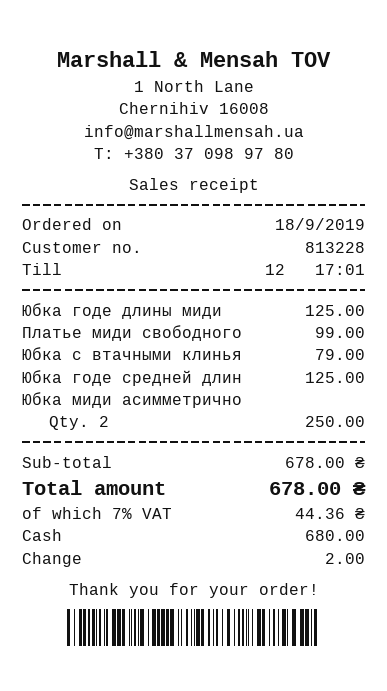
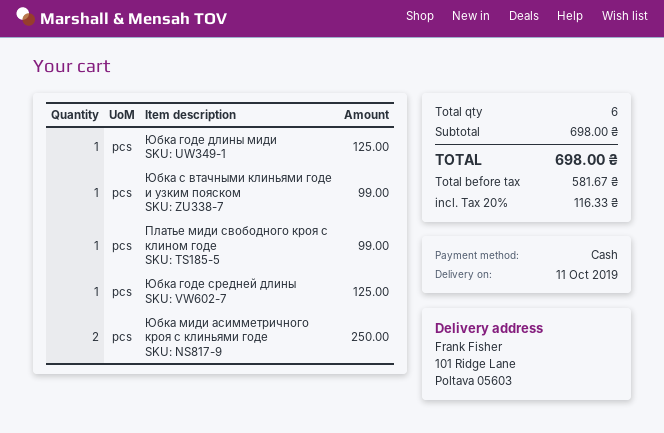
Юбка с втачными клинья: 1 for 79.00 -> 1 for 99.00
subtotal: 678.00 -> 698.00
tax: 7% = 44.36 -> 20% = 116.33
total: 678.00 -> 698.00

